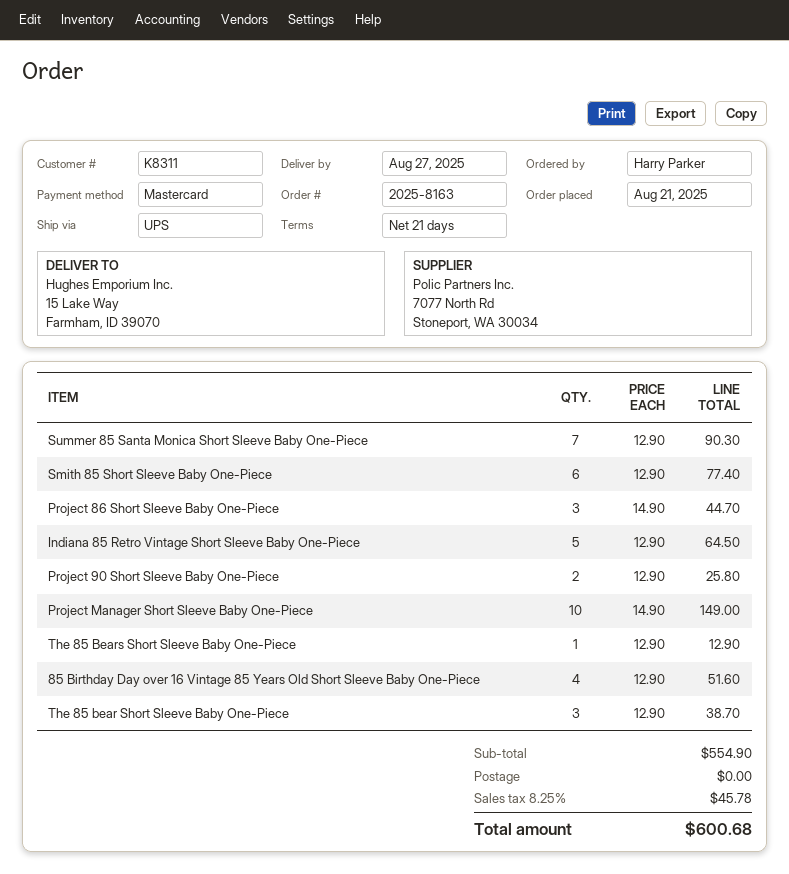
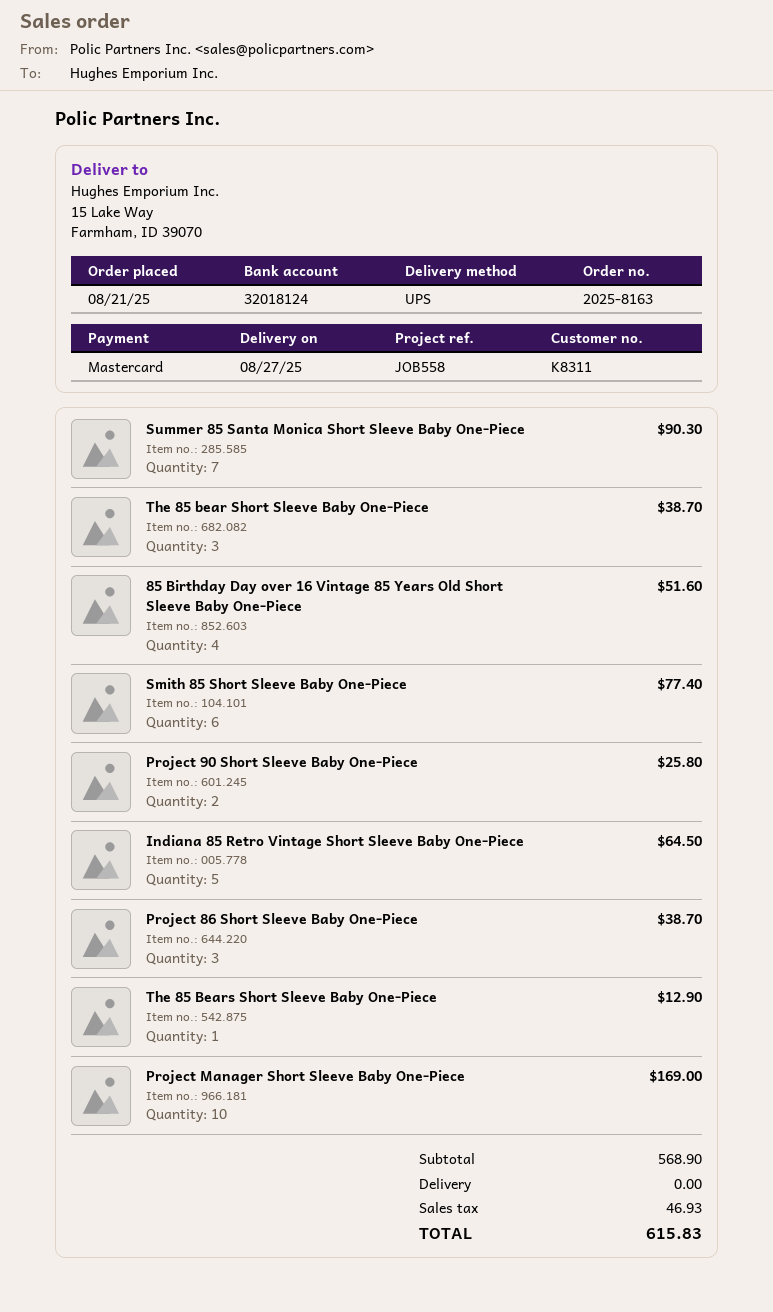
Project 86 Short Sleeve Baby One-Piece: 3 for 44.70 -> 3 for 38.70
Project Manager Short Sleeve Baby One-Piece: 10 for 149.00 -> 10 for 169.00
subtotal: 554.90 -> 568.90
tax: 45.78 -> 46.93
total: 600.68 -> 615.83

